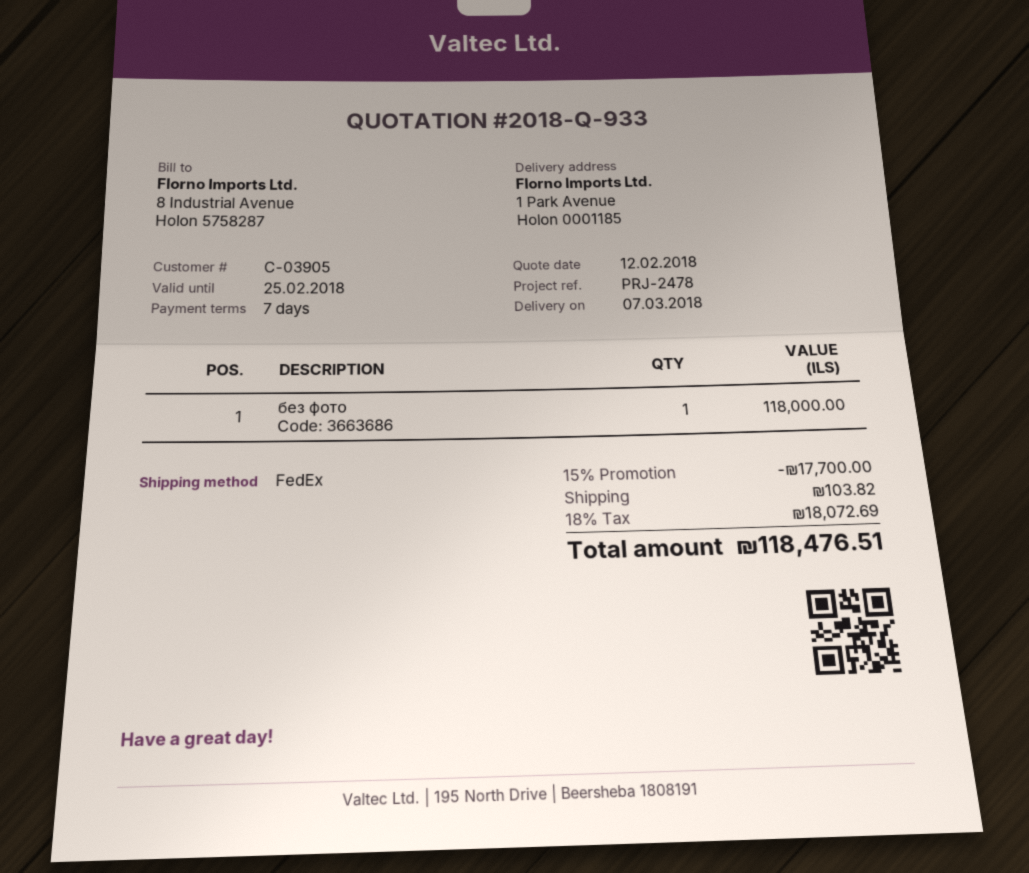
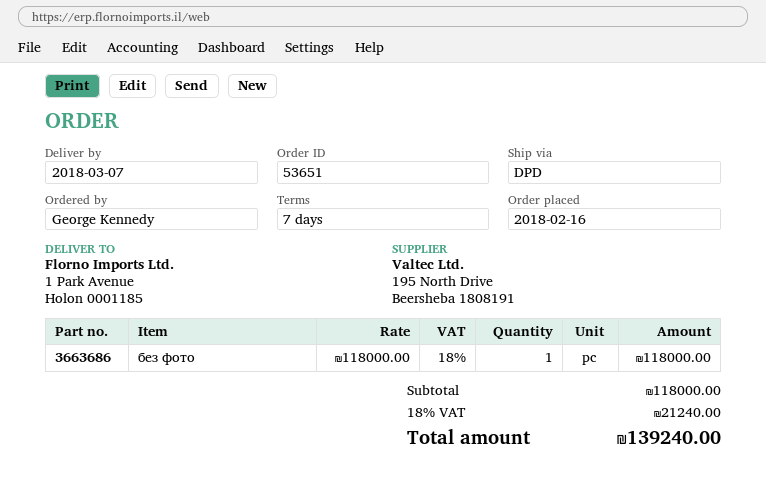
shipping method: FedEx -> DPD
discount: 15% = 17700.00 -> none
shipping: 103.82 -> none
tax: 18% = 18072.69 -> 18% = 21240.00
total: 118476.51 -> 139240.00

